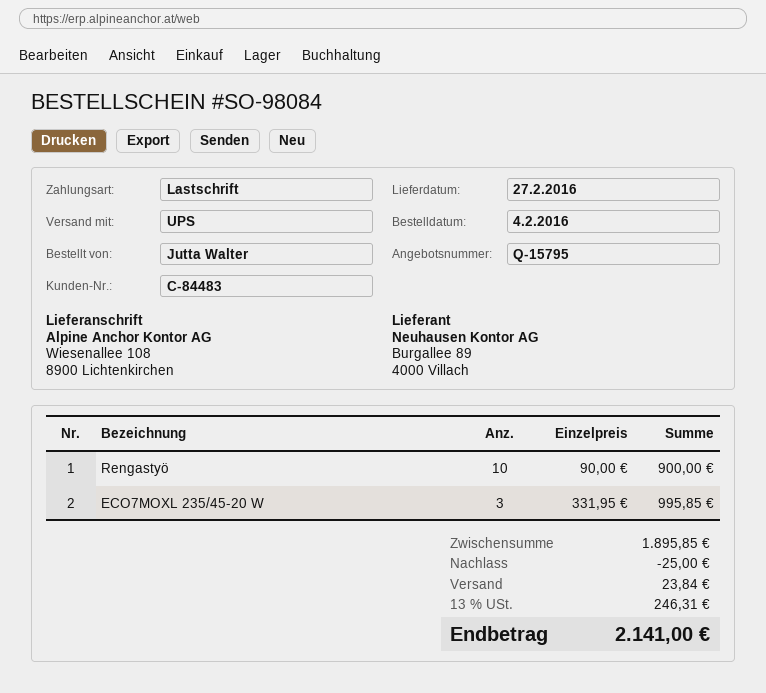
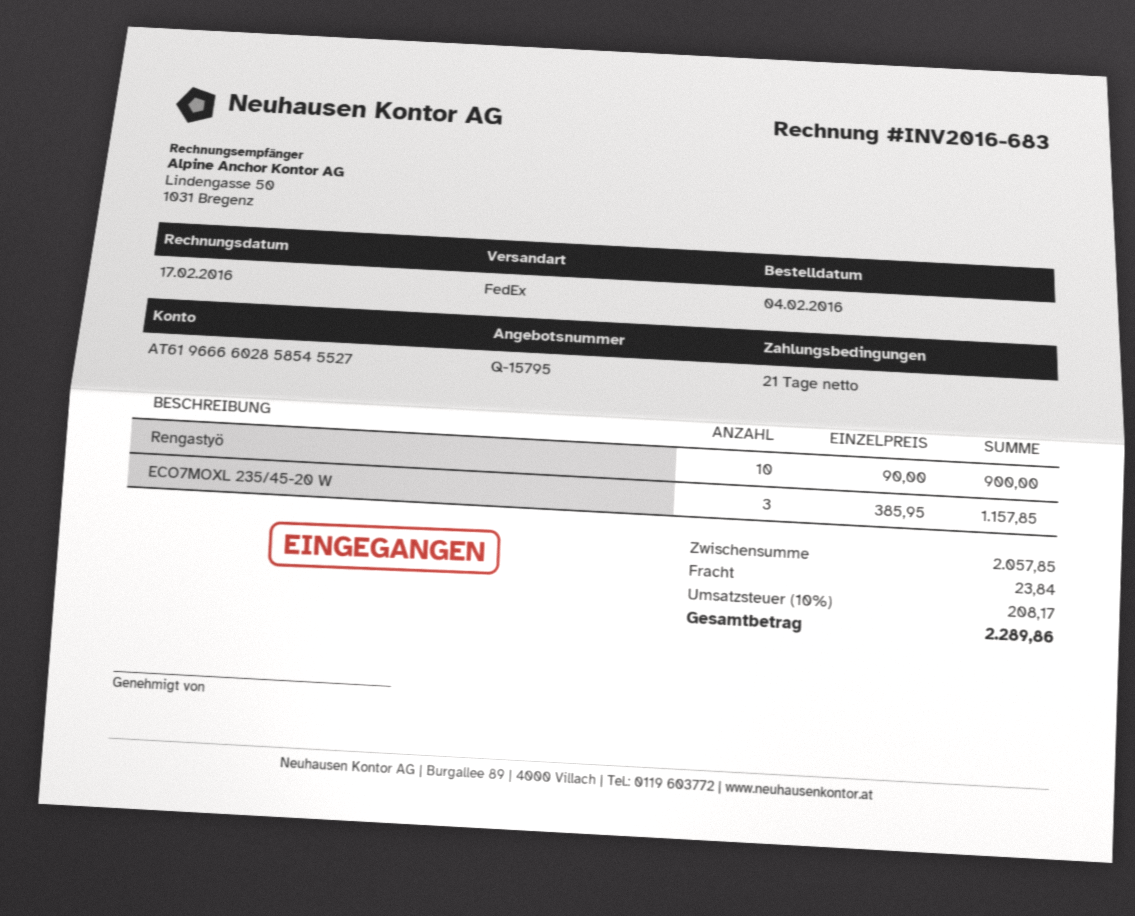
shipping method: UPS -> FedEx
ECO7MOXL 235/45-20 W: 3 x 331.95 = 995.85 -> 3 x 385.95 = 1157.85
subtotal: 1895.85 -> 2057.85
discount: 25.00 -> none
tax: 13% = 246.31 -> 10% = 208.17
total: 2141.00 -> 2289.86

